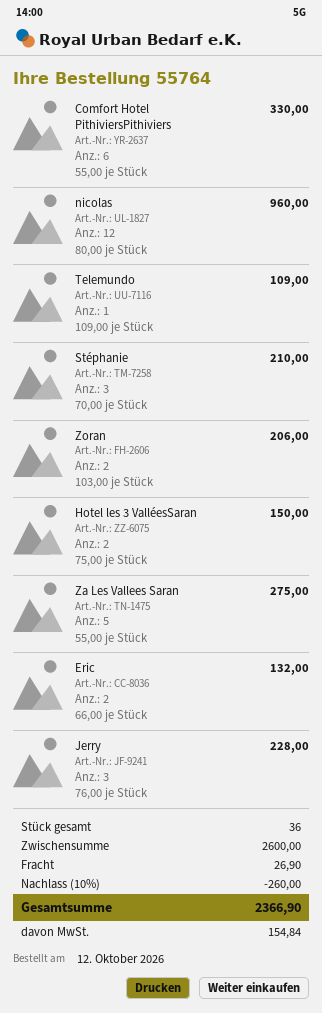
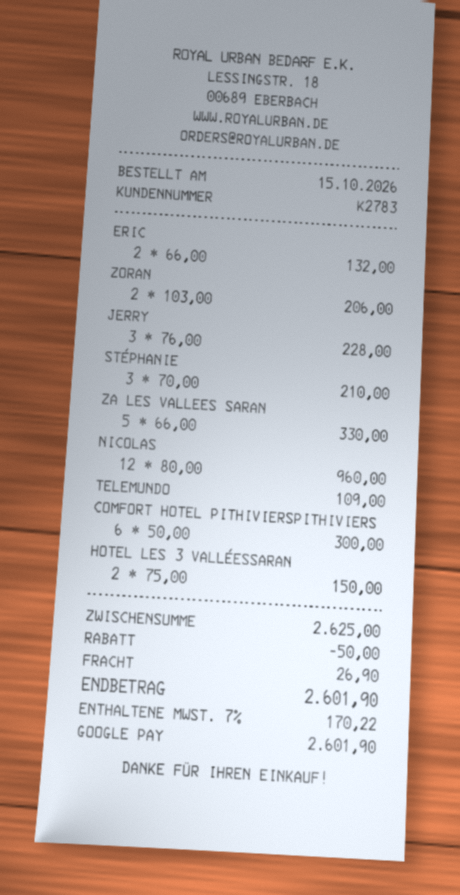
order date: 2026-10-12 -> 2026-10-15
Comfort Hotel PithiviersPithiviers: 6 x 55.00 = 330.00 -> 6 x 50.00 = 300.00
Za Les Vallees Saran: 5 x 55.00 = 275.00 -> 5 x 66.00 = 330.00
subtotal: 2600.00 -> 2625.00
discount: 260.00 -> 50.00
tax: 154.84 -> 170.22
total: 2366.90 -> 2601.90

